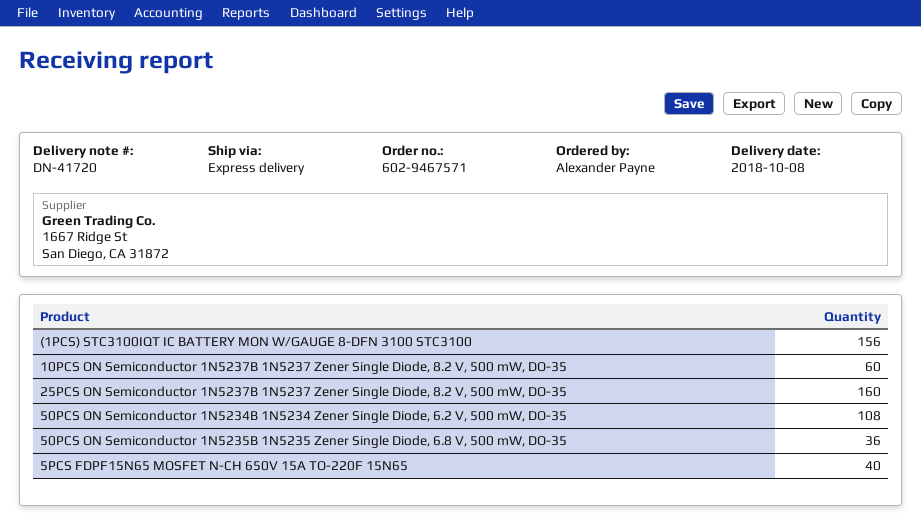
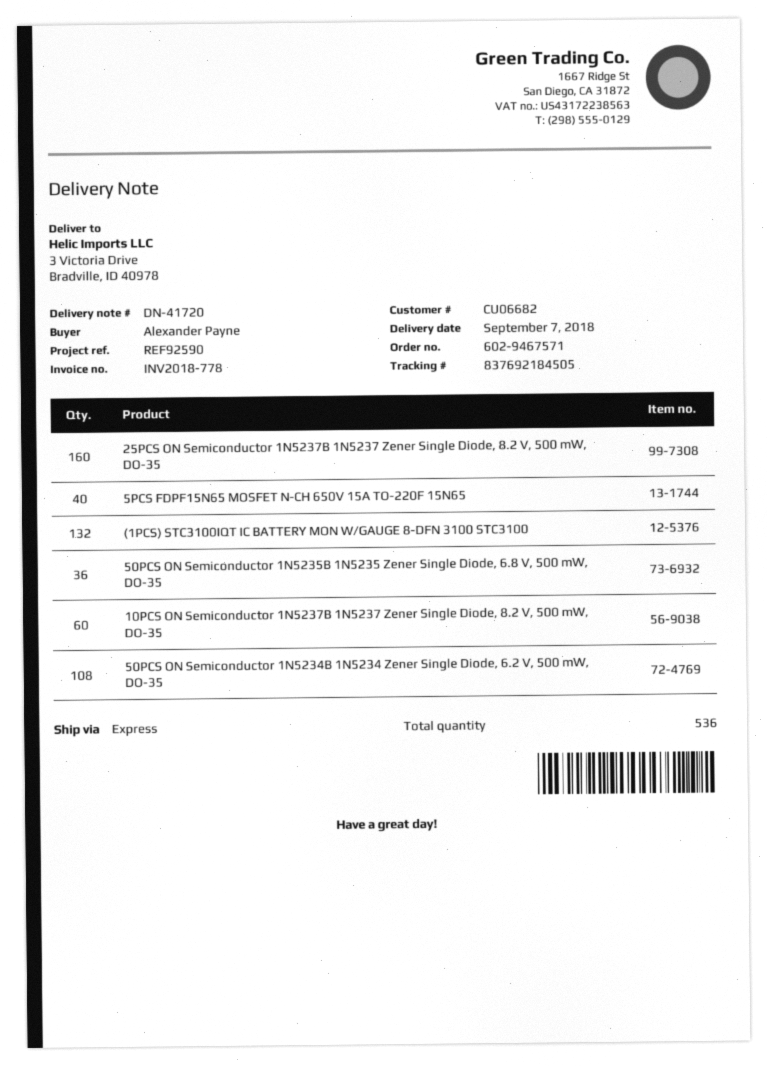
delivery date: 2018-10-08 -> 2018-09-07
(1PCS) STC3100IQT IC BATTERY MON W/GAUGE 8-DFN 3100 STC3100: 156 -> 132

